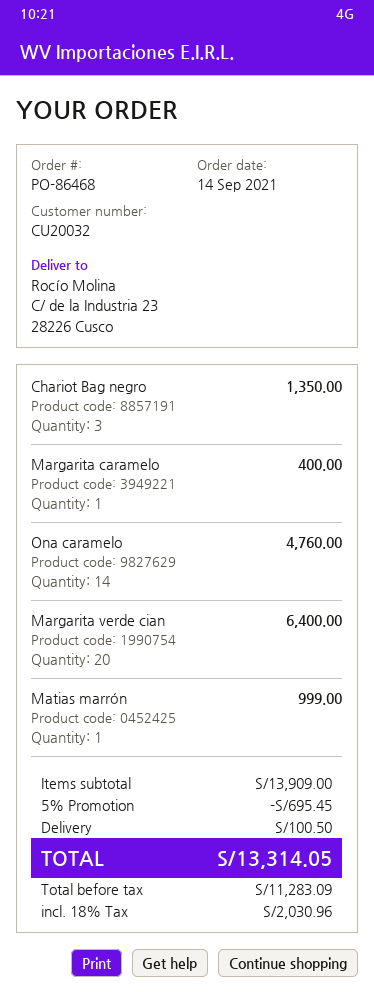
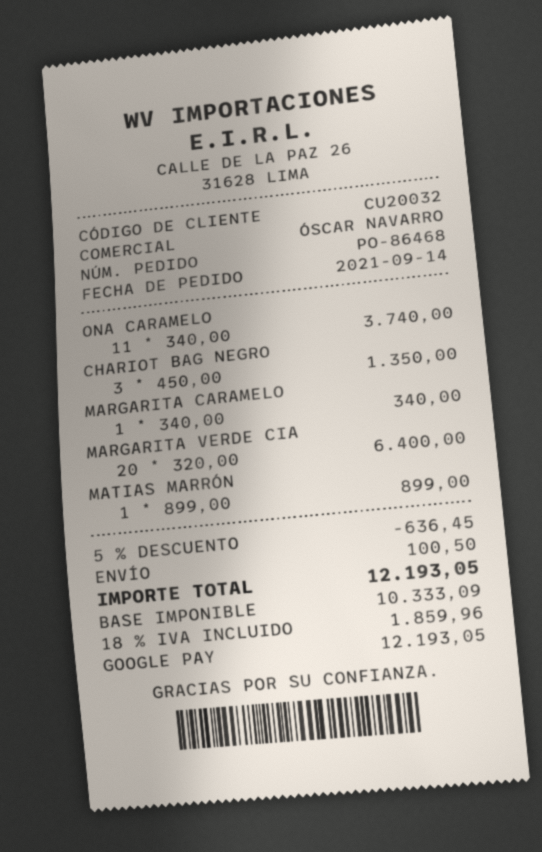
Margarita caramelo: 1 for 400.00 -> 1 for 340.00
Ona caramelo: 14 for 4760.00 -> 11 for 3740.00
Matias marrón: 1 for 999.00 -> 1 for 899.00
discount: 5% = 695.45 -> 5% = 636.45
net: 11283.09 -> 10333.09
tax: 18% = 2030.96 -> 18% = 1859.96
total: 13314.05 -> 12193.05

